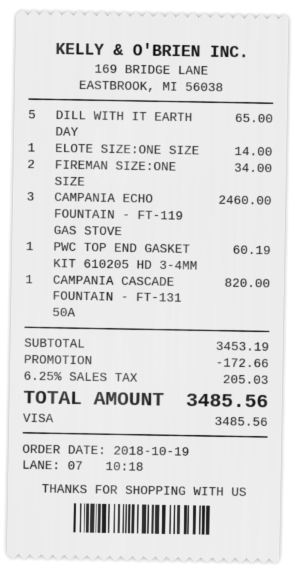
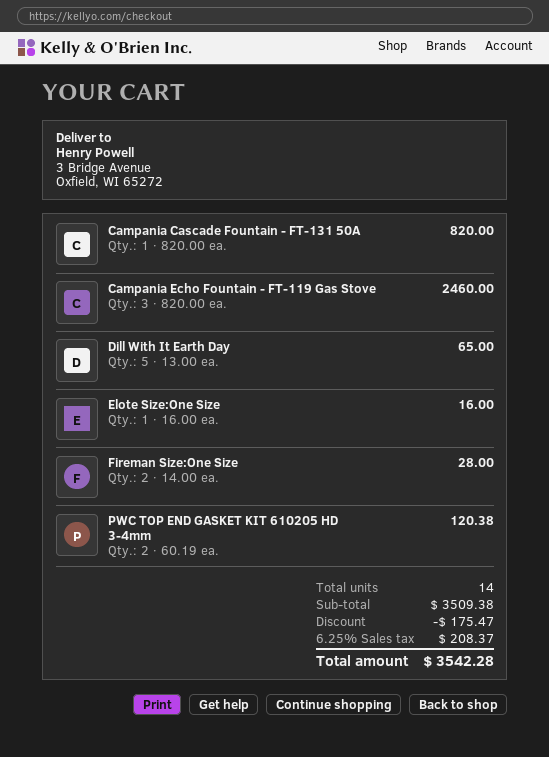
ELOTE SIZE:ONE SIZE: 1 for 14.00 -> 1 for 16.00
FIREMAN SIZE:ONE SIZE: 2 for 34.00 -> 2 for 28.00
PWC TOP END GASKET KIT 610205 HD 3-4MM: 1 for 60.19 -> 2 for 120.38
subtotal: 3453.19 -> 3509.38
discount: 172.66 -> 175.47
tax: 6.25% = 205.03 -> 6.25% = 208.37
total: 3485.56 -> 3542.28

